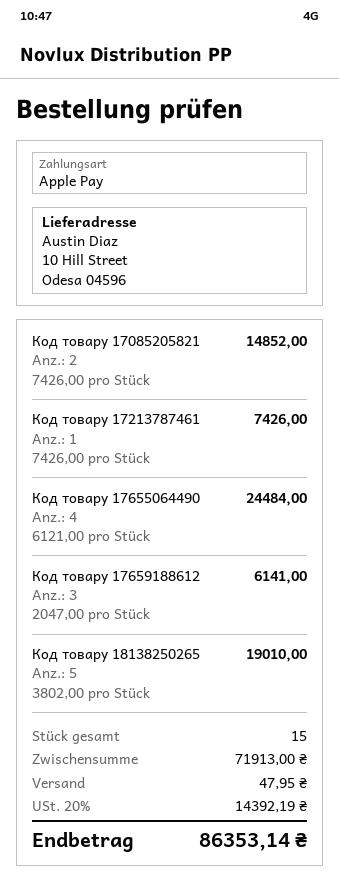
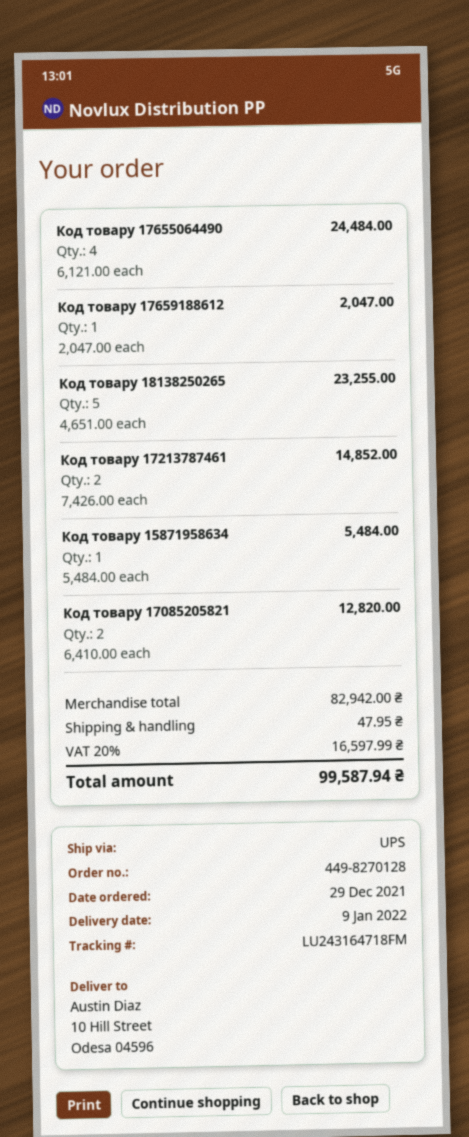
Код товару 17085205821: 2 x 7426.00 = 14852.00 -> 2 x 6410.00 = 12820.00
Код товару 17213787461: 1 x 7426.00 = 7426.00 -> 2 x 7426.00 = 14852.00
Код товару 17659188612: 3 x 2047.00 = 6141.00 -> 1 x 2047.00 = 2047.00
Код товару 18138250265: 5 x 3802.00 = 19010.00 -> 5 x 4651.00 = 23255.00
Код товару 15871958634: none -> 1 x 5484.00 = 5484.00
subtotal: 71913.00 -> 82942.00
tax: 20% = 14392.19 -> 20% = 16597.99
total: 86353.14 -> 99587.94

